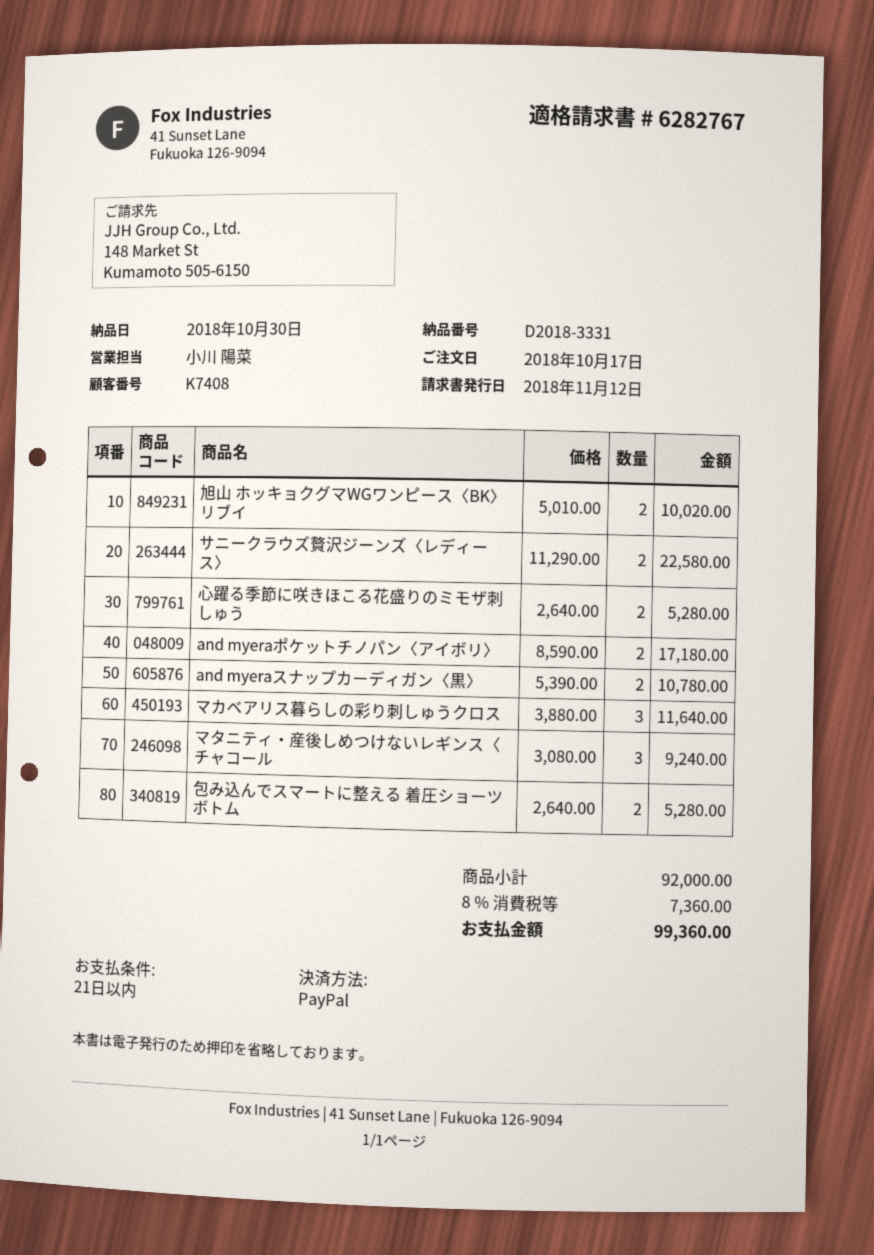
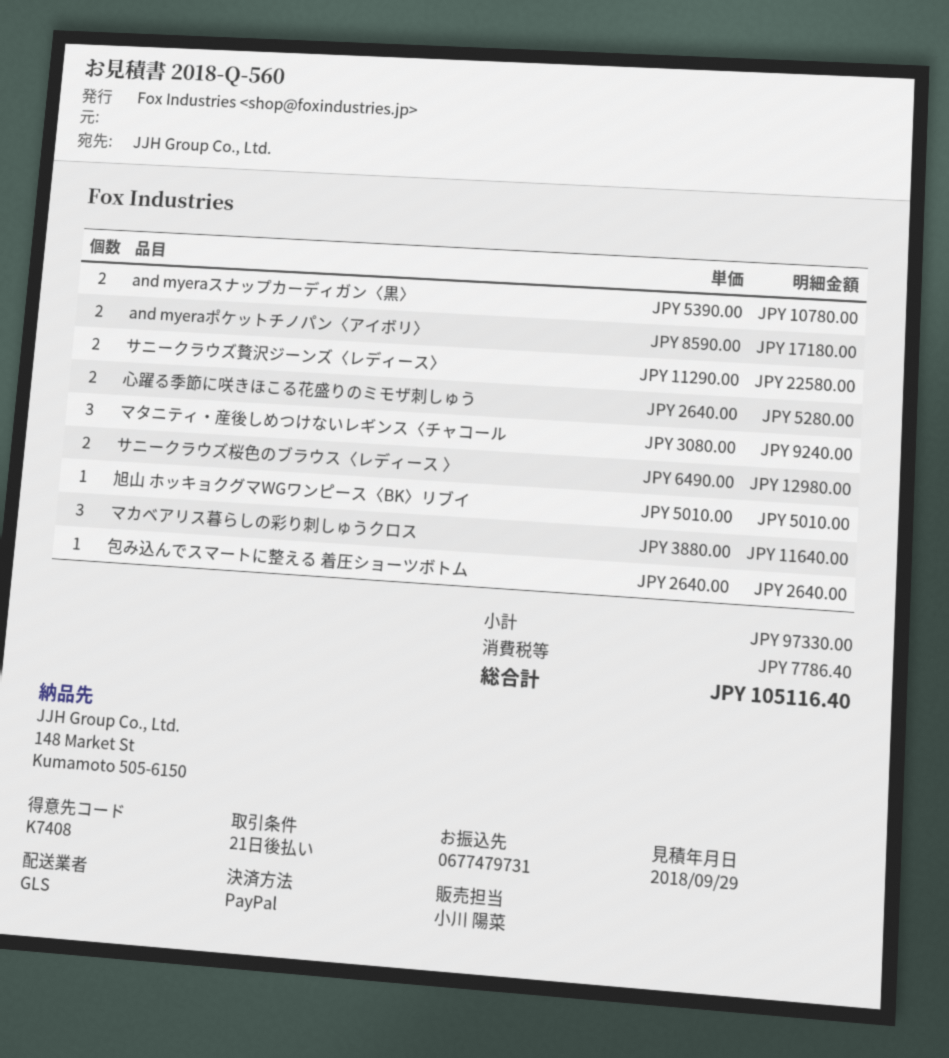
旭山 ホッキョクグマWGワンピース〈BK〉リブイ: 2 x 5010.00 = 10020.00 -> 1 x 5010.00 = 5010.00
包み込んでスマートに整える 着圧ショーツボトム: 2 x 2640.00 = 5280.00 -> 1 x 2640.00 = 2640.00
サニークラウズ桜色のブラウス〈レディース 〉: none -> 2 x 6490.00 = 12980.00
subtotal: 92000.00 -> 97330.00
tax: 7360.00 -> 7786.40
total: 99360.00 -> 105116.40

